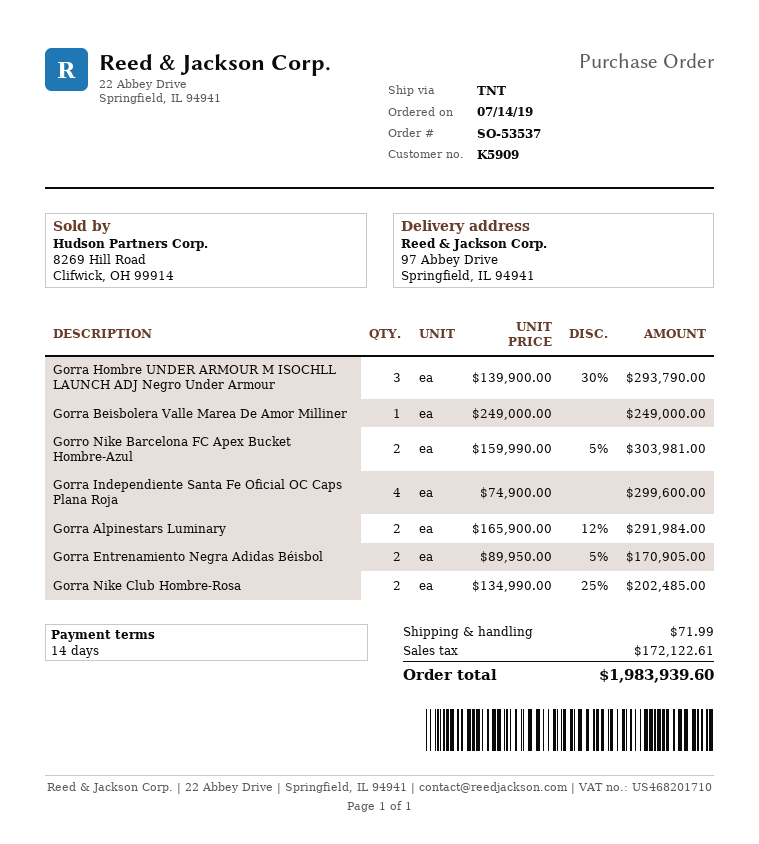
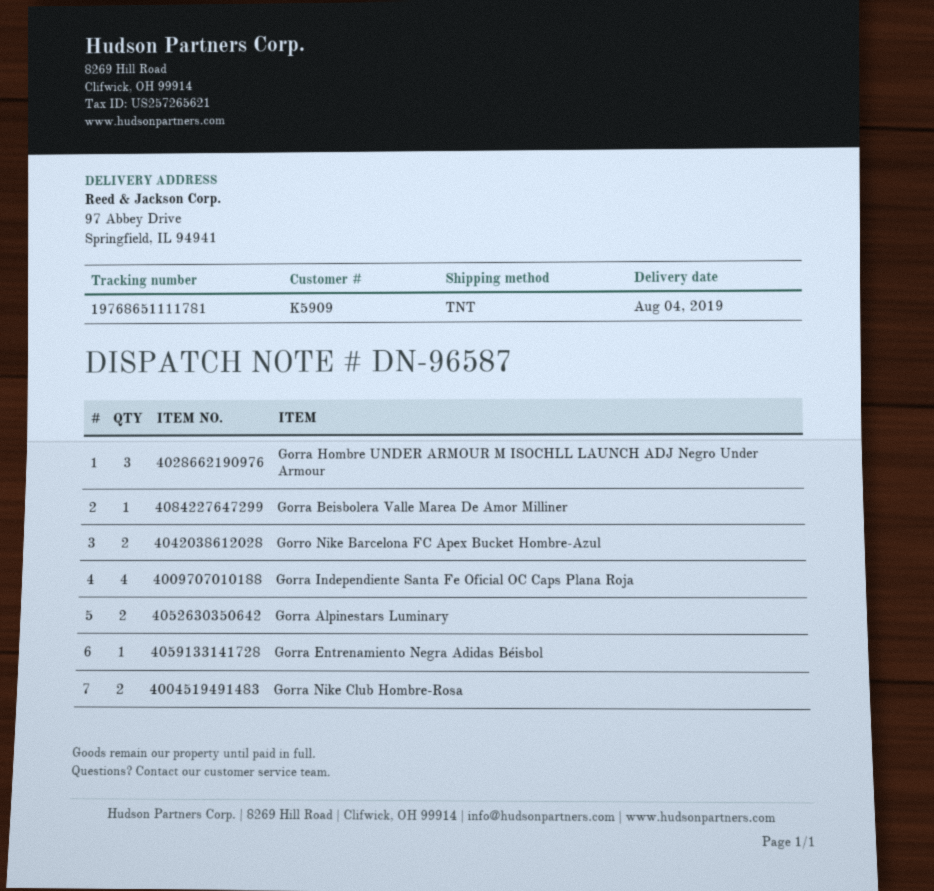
Gorra Entrenamiento Negra Adidas Béisbol: 2 -> 1

